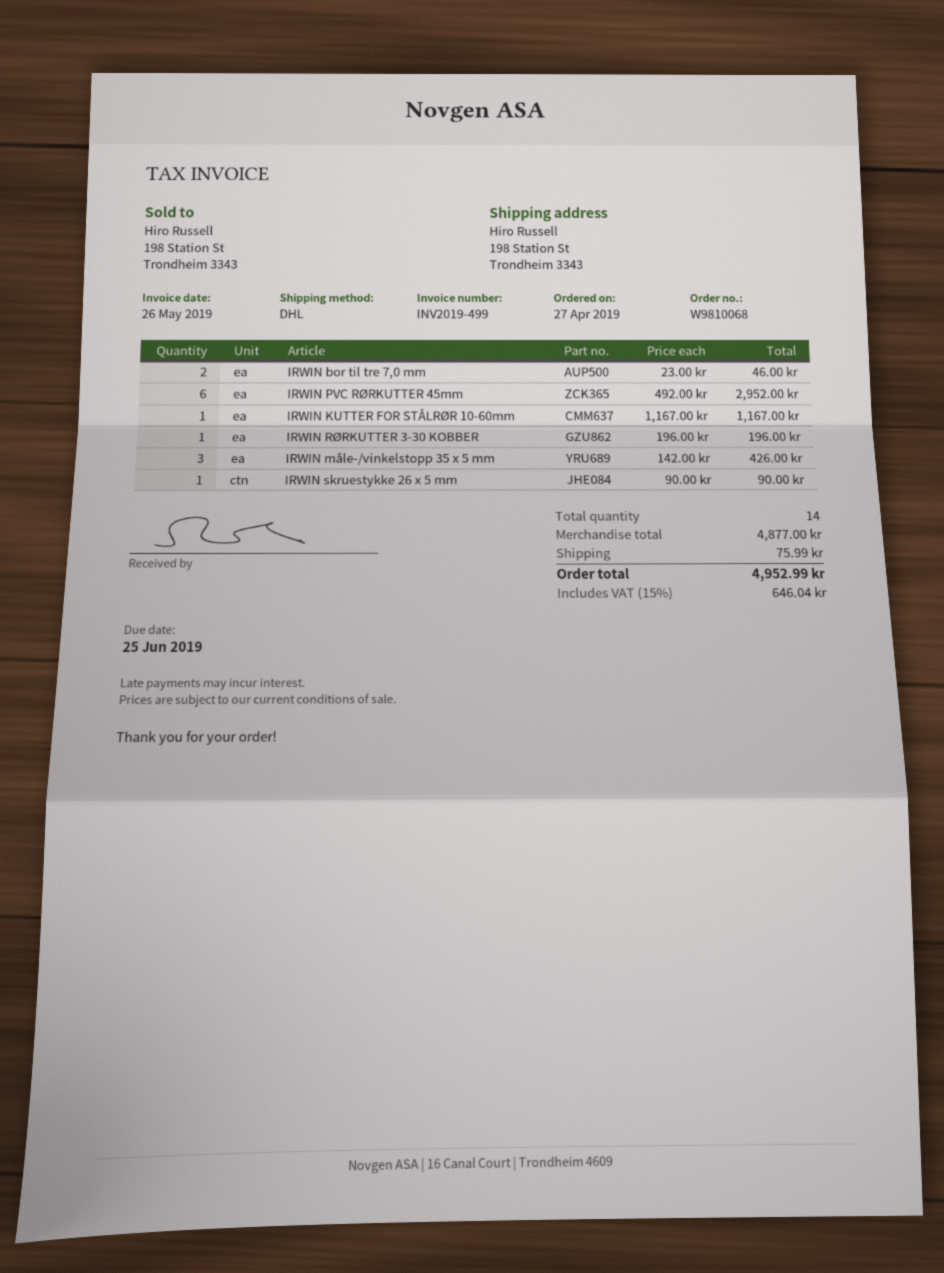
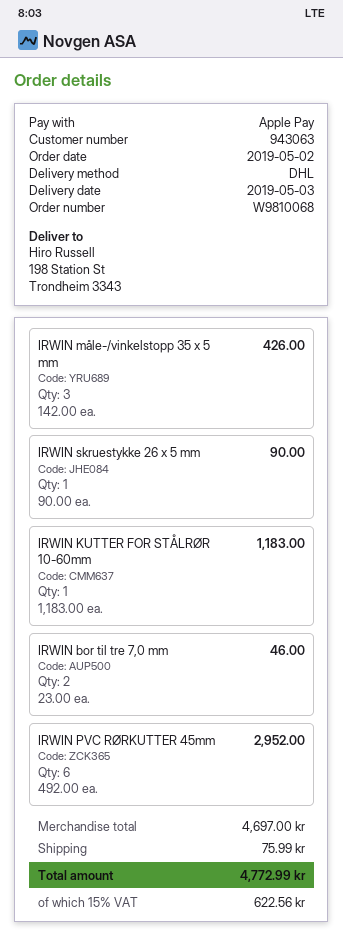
order date: 2019-04-27 -> 2019-05-02
IRWIN KUTTER FOR STÅLRØR 10-60mm: 1 x 1167.00 = 1167.00 -> 1 x 1183.00 = 1183.00
IRWIN RØRKUTTER 3-30 KOBBER: 1 x 196.00 = 196.00 -> none
subtotal: 4877.00 -> 4697.00
tax: 15% = 646.04 -> 15% = 622.56
total: 4952.99 -> 4772.99

